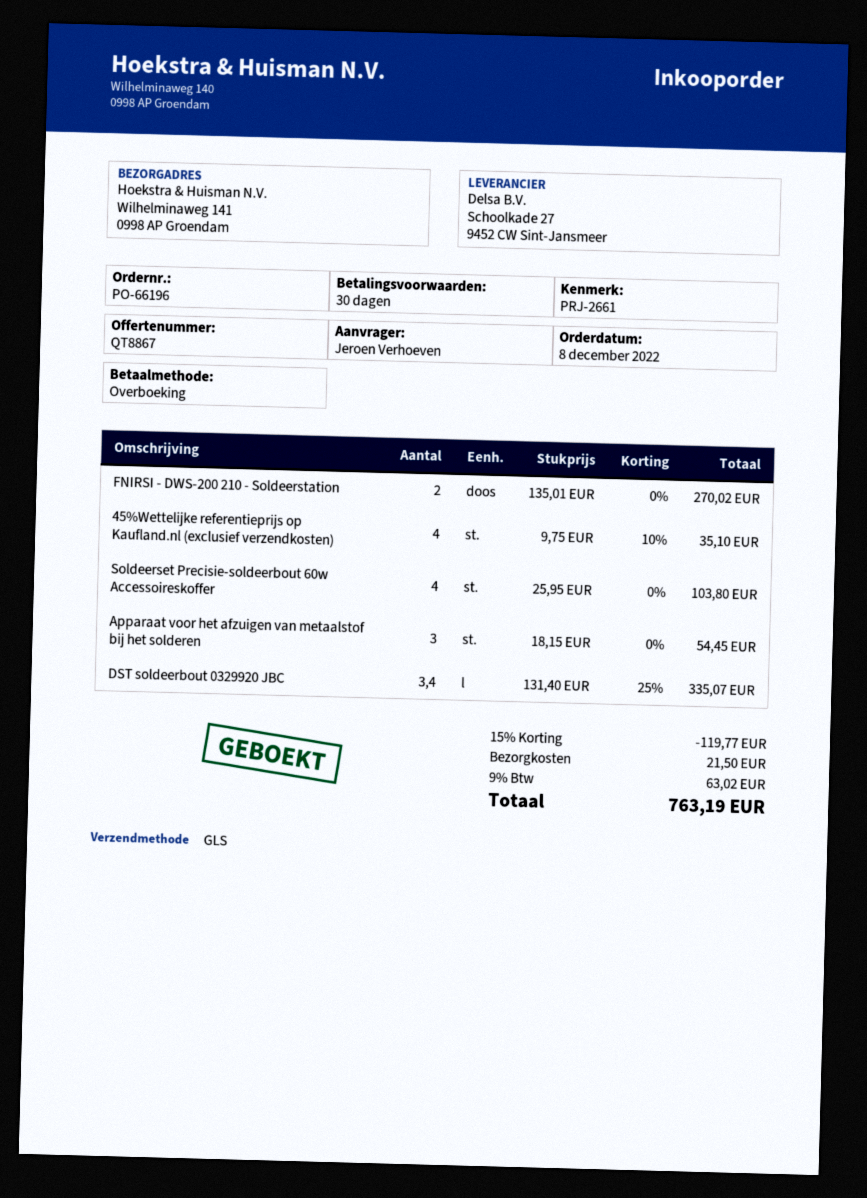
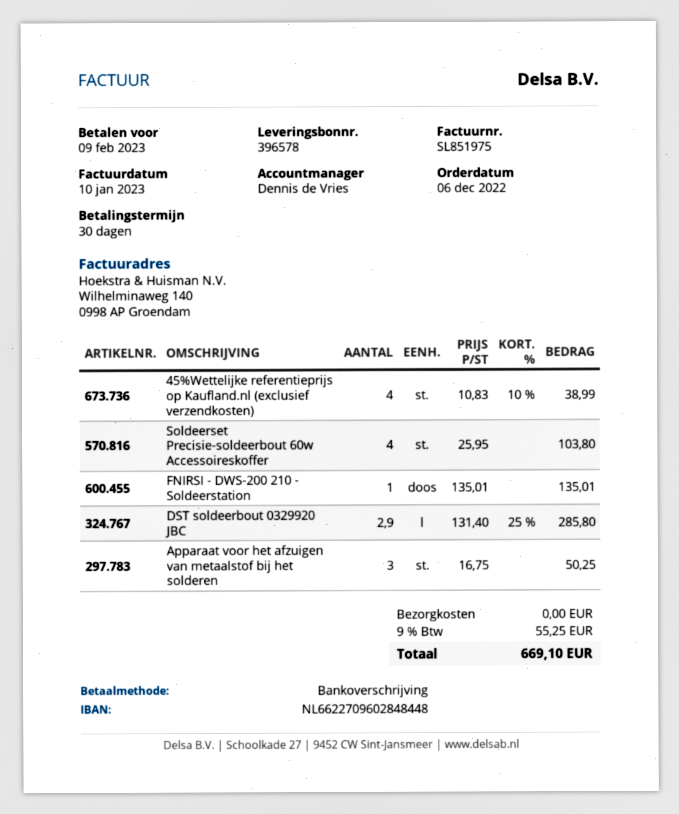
order date: 2022-12-08 -> 2022-12-06
FNIRSI - DWS-200 210 - Soldeerstation: 2 x 135.01 = 270.02 -> 1 x 135.01 = 135.01
45%Wettelijke referentieprijs op Kaufland.nl (exclusief verzendkosten): 4 x 9.75 - 10% = 35.10 -> 4 x 10.83 - 10% = 38.99
Apparaat voor het afzuigen van metaalstof bij het solderen: 3 x 18.15 = 54.45 -> 3 x 16.75 = 50.25
DST soldeerbout 0329920 JBC: 3.4 x 131.40 - 25% = 335.07 -> 2.9 x 131.40 - 25% = 285.80
discount: 15% = 119.77 -> none
shipping: 21.50 -> 0.00
tax: 9% = 63.02 -> 9% = 55.25
total: 763.19 -> 669.10

